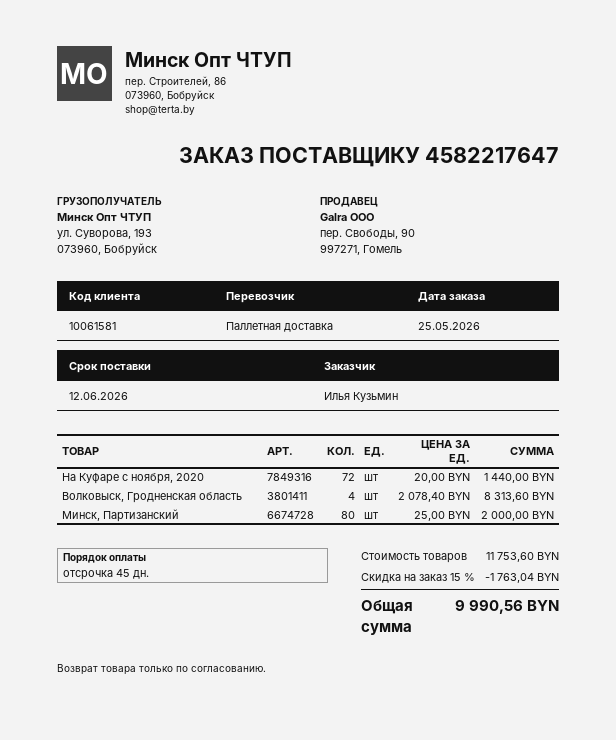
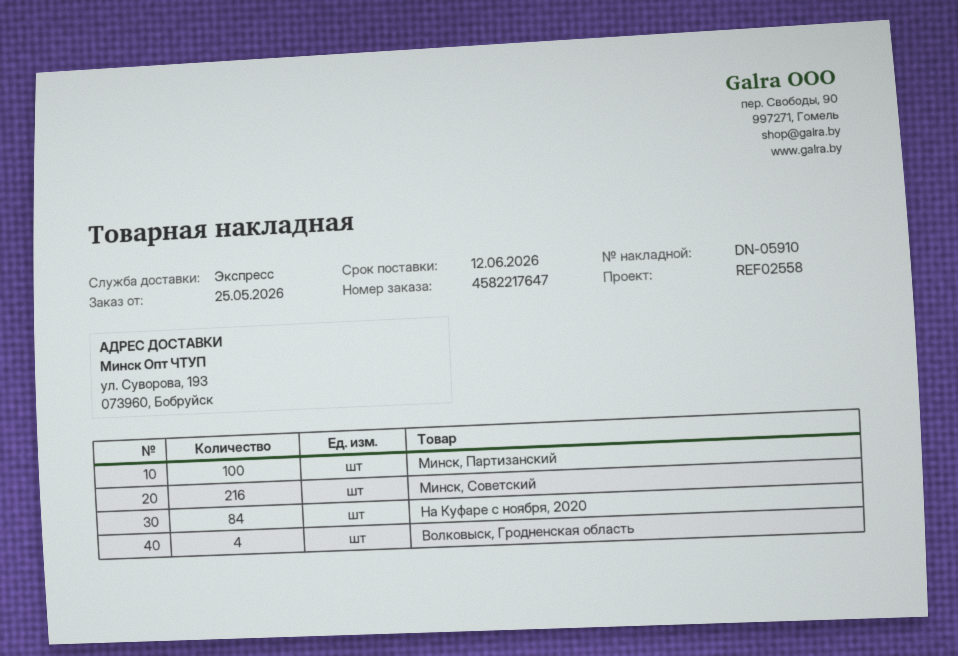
shipping method: pallet freight -> express
На Куфаре с ноября, 2020: 72 -> 84
Минск, Партизанский: 80 -> 100
Минск, Советский: none -> 216

